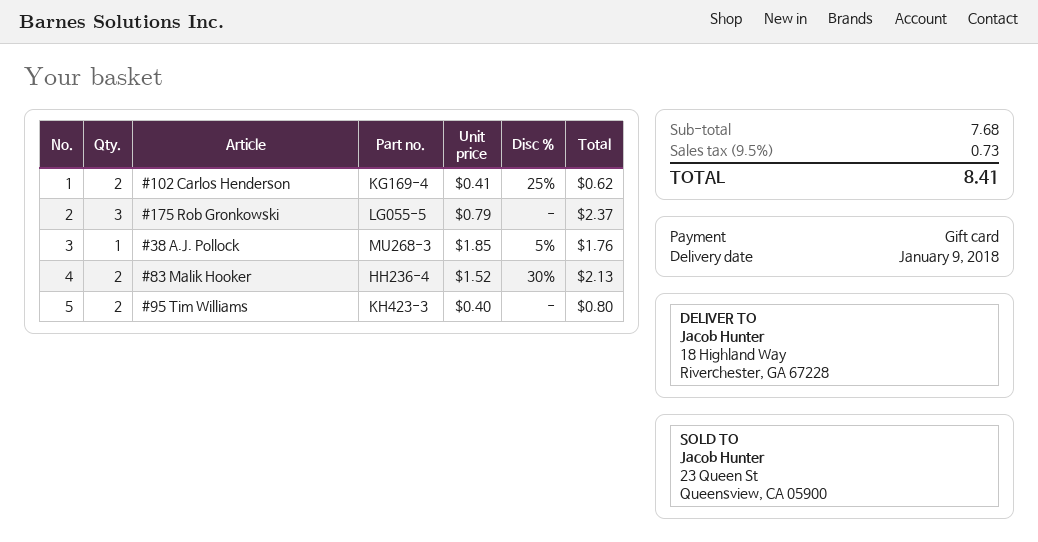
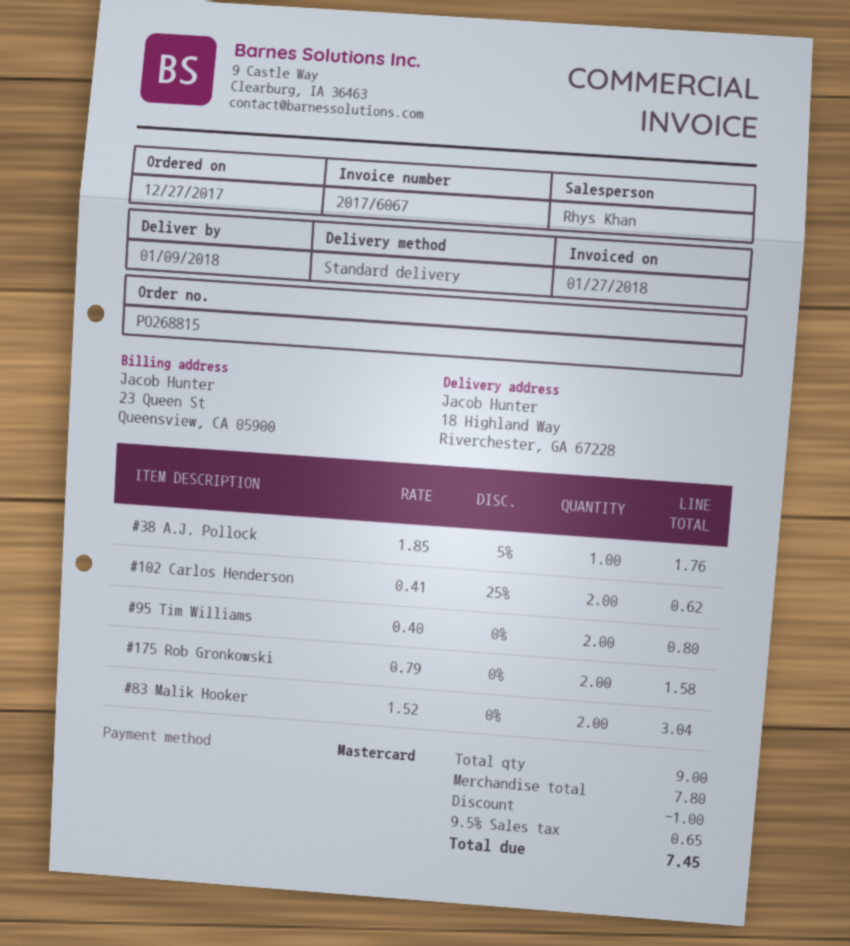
payment method: gift card -> Mastercard
#175 Rob Gronkowski: 3 x 0.79 = 2.37 -> 2 x 0.79 = 1.58
#83 Malik Hooker: 2 x 1.52 - 30% = 2.13 -> 2 x 1.52 = 3.04
subtotal: 7.68 -> 7.80
discount: none -> 1.00
tax: 9.5% = 0.73 -> 9.5% = 0.65
total: 8.41 -> 7.45

